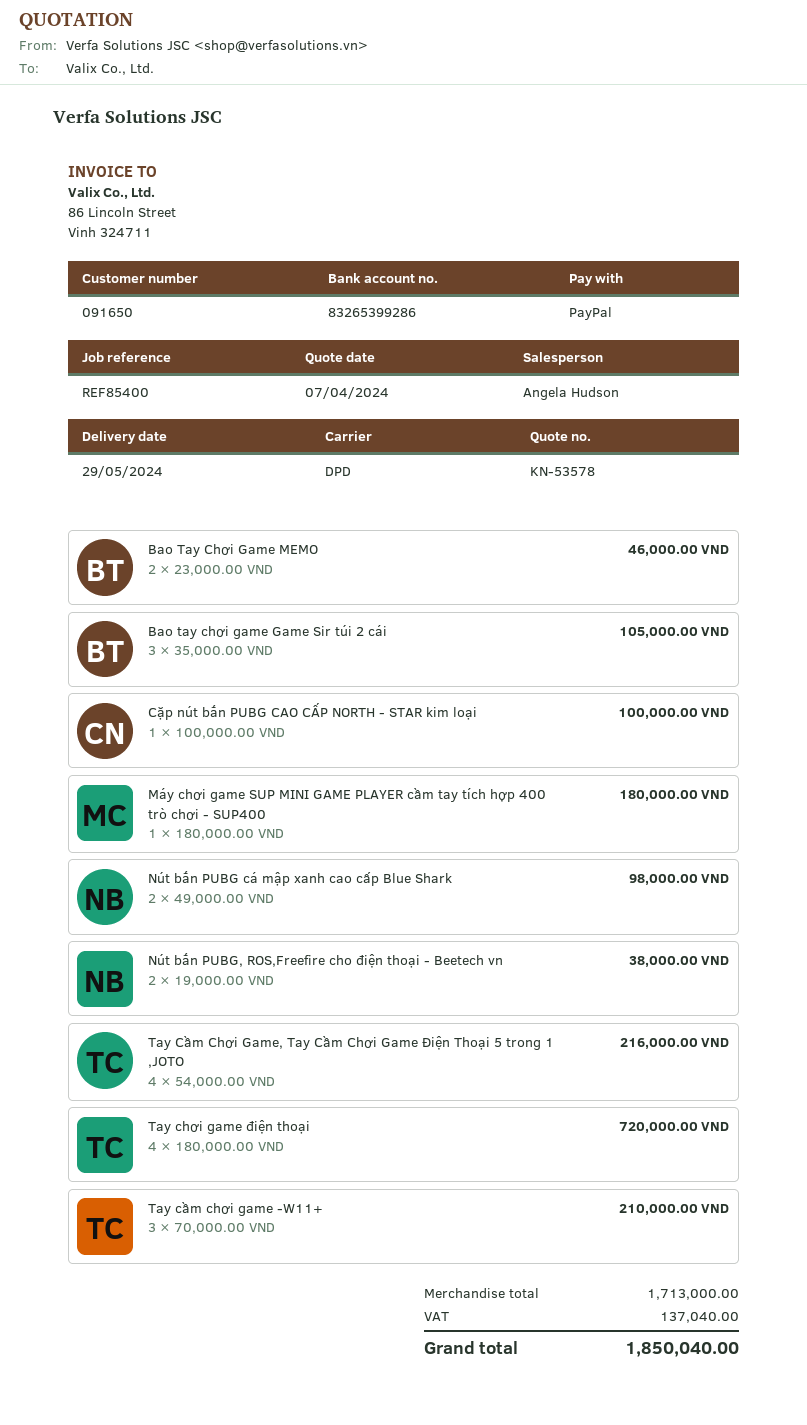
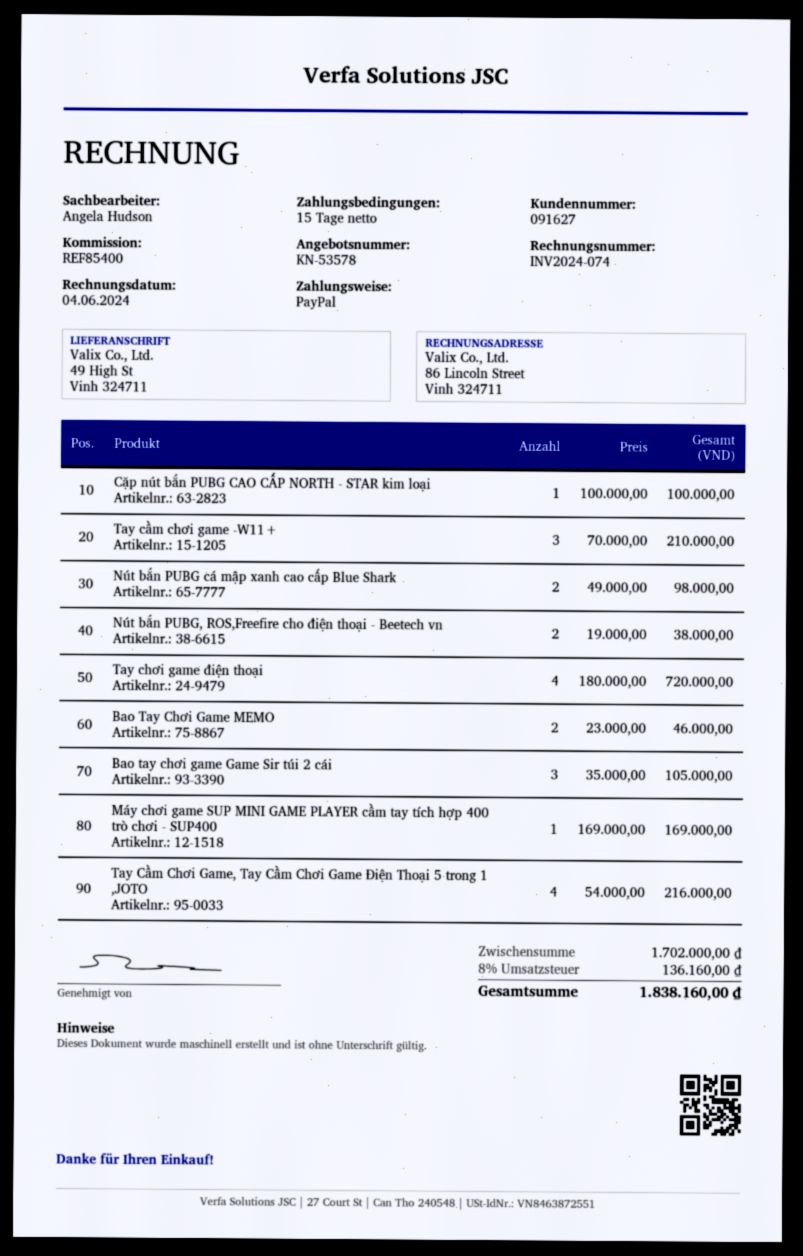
customer number: 091650 -> 091627
Máy chơi game SUP MINI GAME PLAYER cầm tay tích hợp 400 trò chơi - SUP400: 1 x 180000.00 = 180000.00 -> 1 x 169000.00 = 169000.00
subtotal: 1713000.00 -> 1702000.00
tax: 137040.00 -> 136160.00
total: 1850040.00 -> 1838160.00

